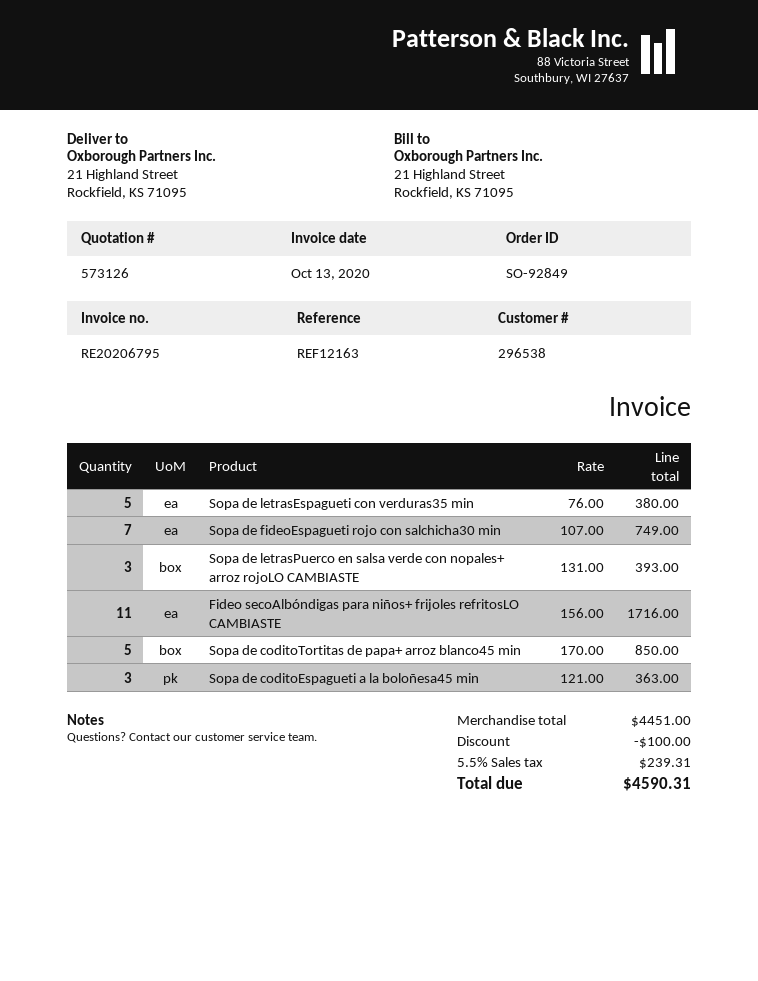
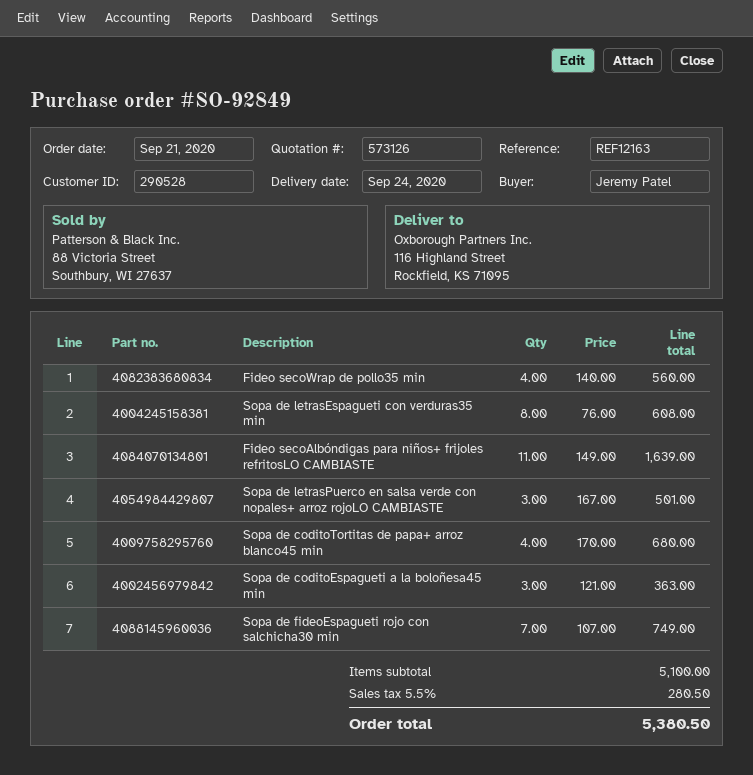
customer number: 296538 -> 290528
ship to: 21 Highland Street, Rockfield, KS 71095 -> 116 Highland Street, Rockfield, KS 71095
Sopa de letrasEspagueti con verduras35 min: 5 x 76.00 = 380.00 -> 8 x 76.00 = 608.00
Sopa de letrasPuerco en salsa verde con nopales+ arroz rojoLO CAMBIASTE: 3 x 131.00 = 393.00 -> 3 x 167.00 = 501.00
Fideo secoAlbóndigas para niños+ frijoles refritosLO CAMBIASTE: 11 x 156.00 = 1716.00 -> 11 x 149.00 = 1639.00
Sopa de coditoTortitas de papa+ arroz blanco45 min: 5 x 170.00 = 850.00 -> 4 x 170.00 = 680.00
Fideo secoWrap de pollo35 min: none -> 4 x 140.00 = 560.00
subtotal: 4451.00 -> 5100.00
discount: 100.00 -> none
tax: 5.5% = 239.31 -> 5.5% = 280.50
total: 4590.31 -> 5380.50

